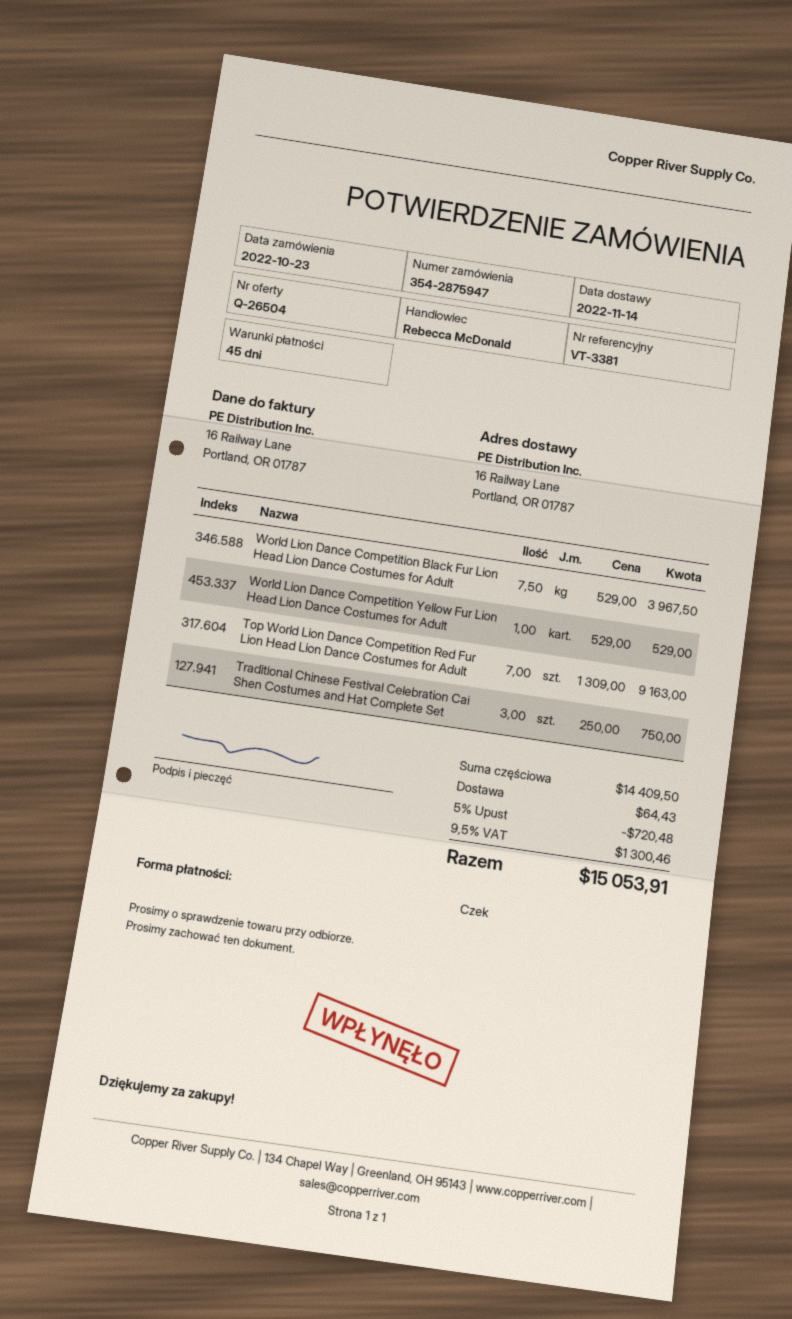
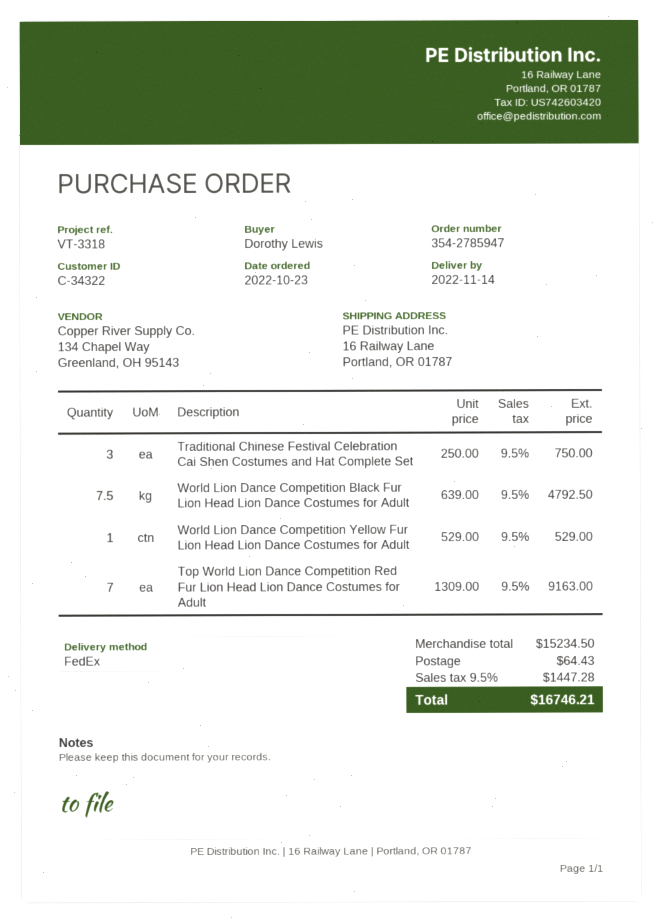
order number: 354-2875947 -> 354-2785947
reference: VT-3381 -> VT-3318
World Lion Dance Competition Black Fur Lion Head Lion Dance Costumes for Adult: 7.5 x 529.00 = 3967.50 -> 7.5 x 639.00 = 4792.50
subtotal: 14409.50 -> 15234.50
discount: 5% = 720.48 -> none
tax: 9.5% = 1300.46 -> 9.5% = 1447.28
total: 15053.91 -> 16746.21

